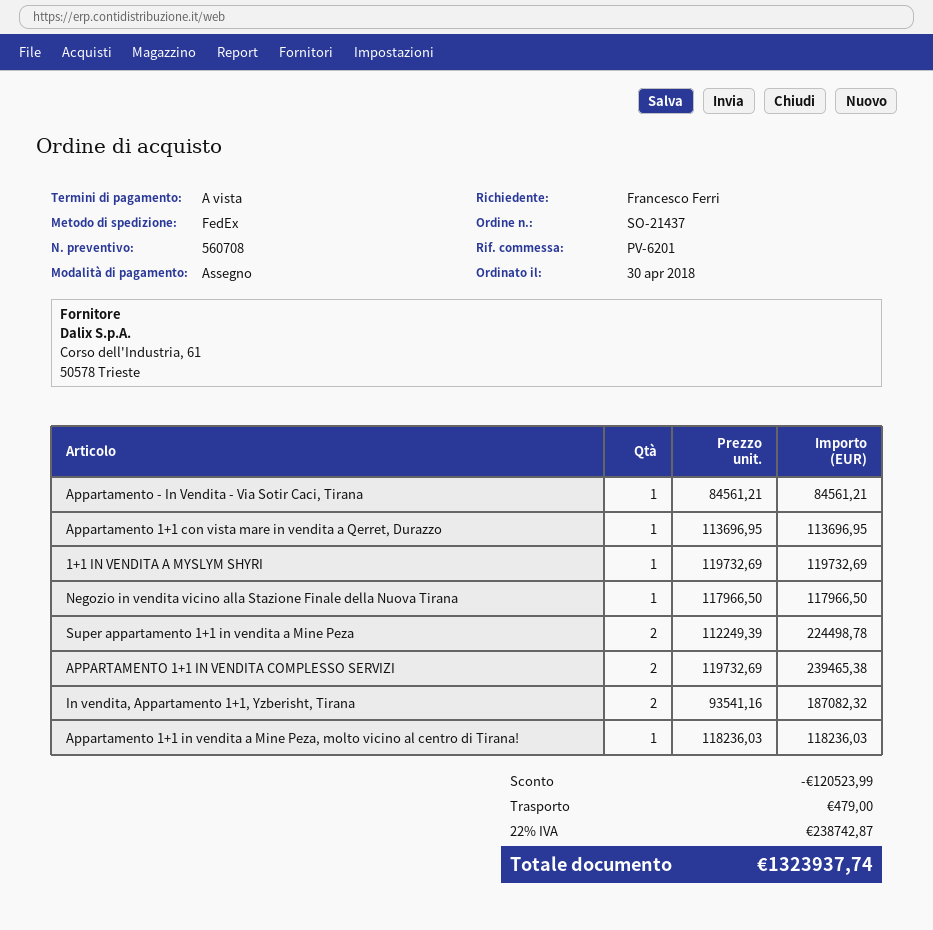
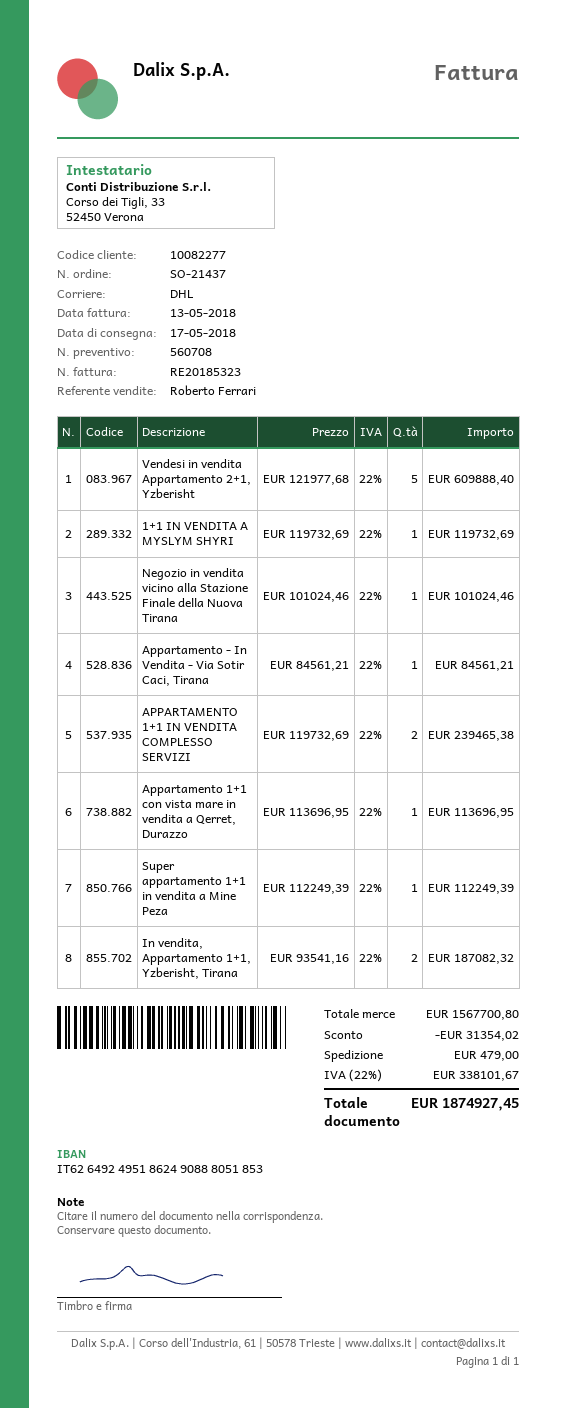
shipping method: FedEx -> DHL
Negozio in vendita vicino alla Stazione Finale della Nuova Tirana: 1 x 117966.50 = 117966.50 -> 1 x 101024.46 = 101024.46
Super appartamento 1+1 in vendita a Mine Peza: 2 x 112249.39 = 224498.78 -> 1 x 112249.39 = 112249.39
Appartamento 1+1 in vendita a Mine Peza, molto vicino al centro di Tirana!: 1 x 118236.03 = 118236.03 -> none
Vendesi in vendita Appartamento 2+1, Yzberisht: none -> 5 x 121977.68 = 609888.40
discount: 120523.99 -> 31354.02
tax: 22% = 238742.87 -> 22% = 338101.67
total: 1323937.74 -> 1874927.45

